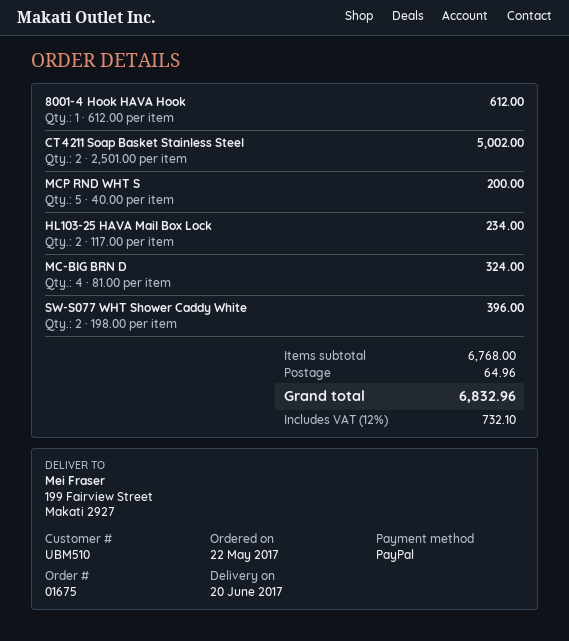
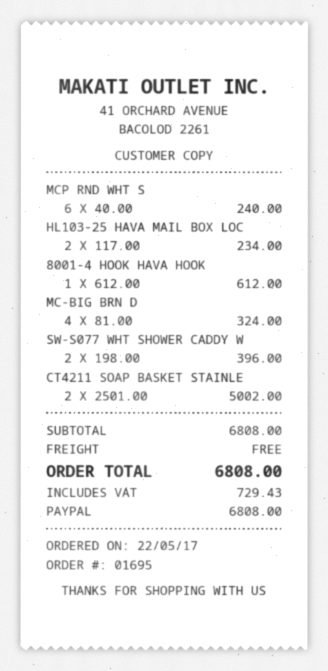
order number: 01675 -> 01695
MCP RND WHT S: 5 x 40.00 = 200.00 -> 6 x 40.00 = 240.00
subtotal: 6768.00 -> 6808.00
shipping: 64.96 -> 0.00
tax: 732.10 -> 729.43
total: 6832.96 -> 6808.00

